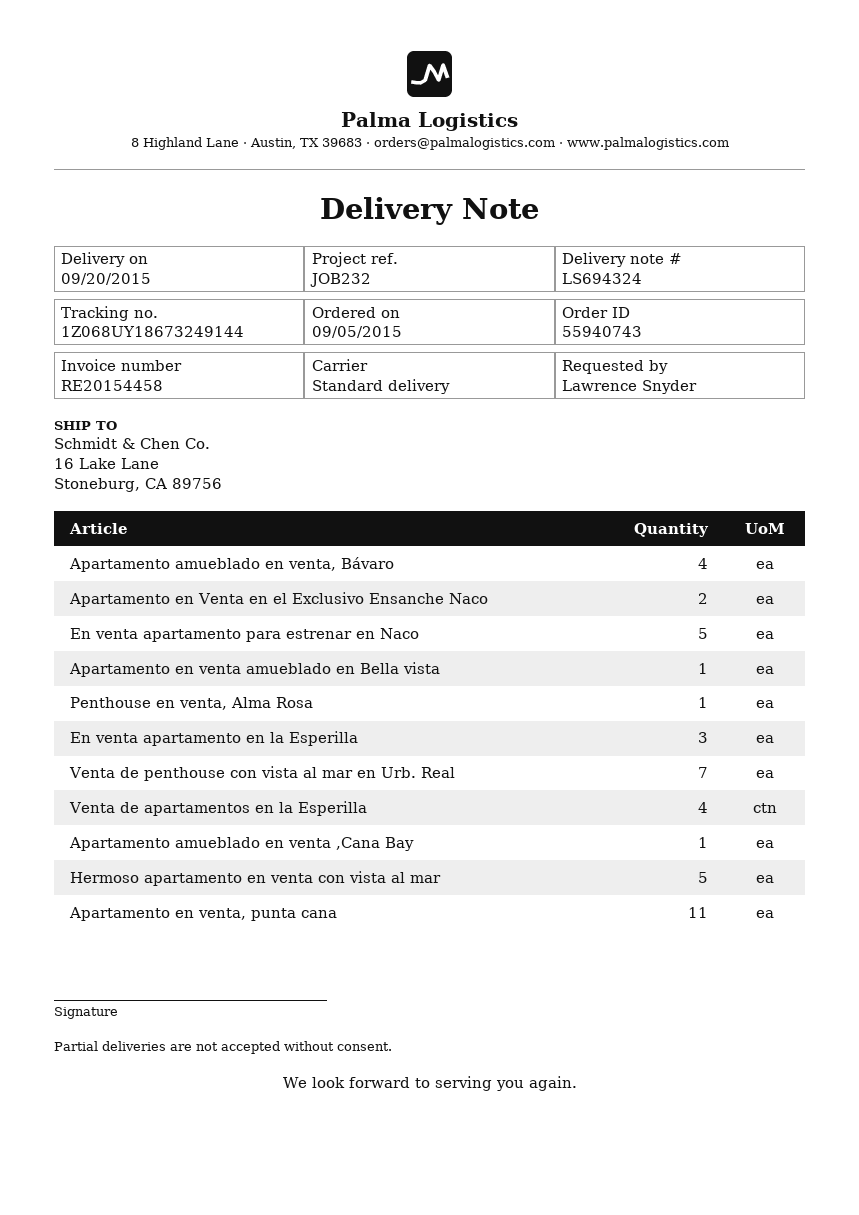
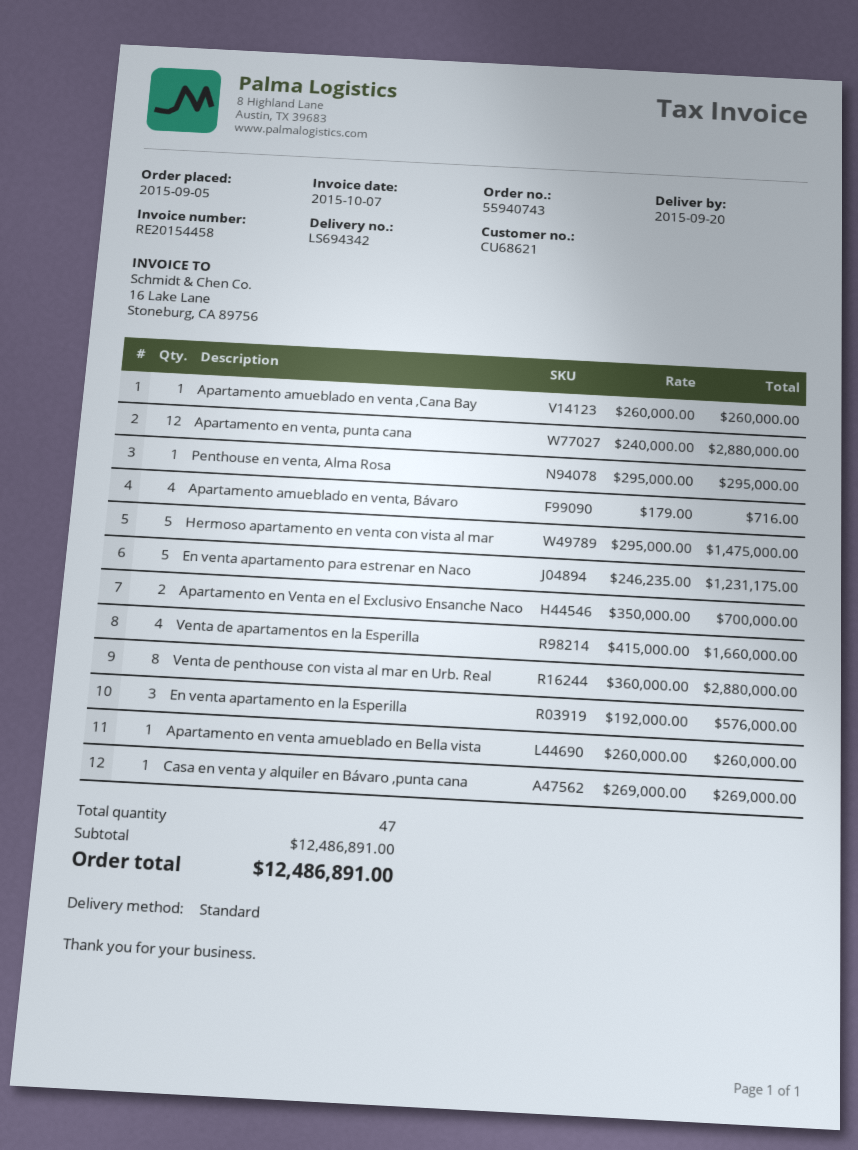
delivery note number: LS694324 -> LS694342
Venta de penthouse con vista al mar en Urb. Real: 7 -> 8
Apartamento en venta, punta cana: 11 -> 12
Casa en venta y alquiler en Bávaro ,punta cana: none -> 1

